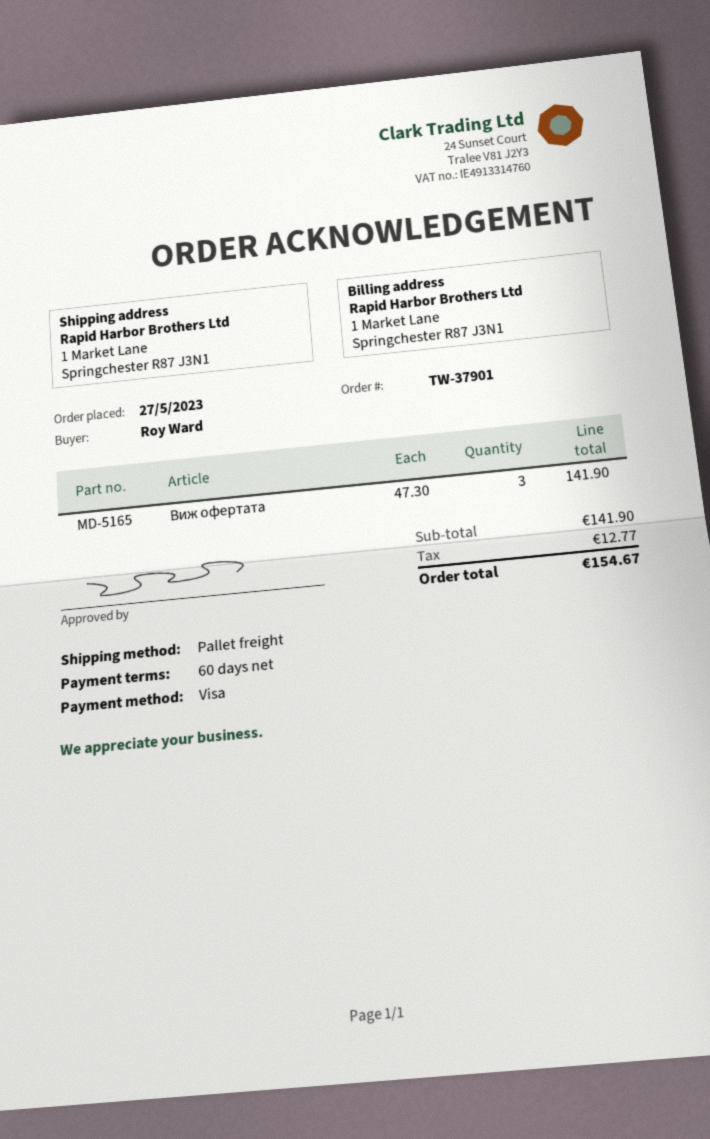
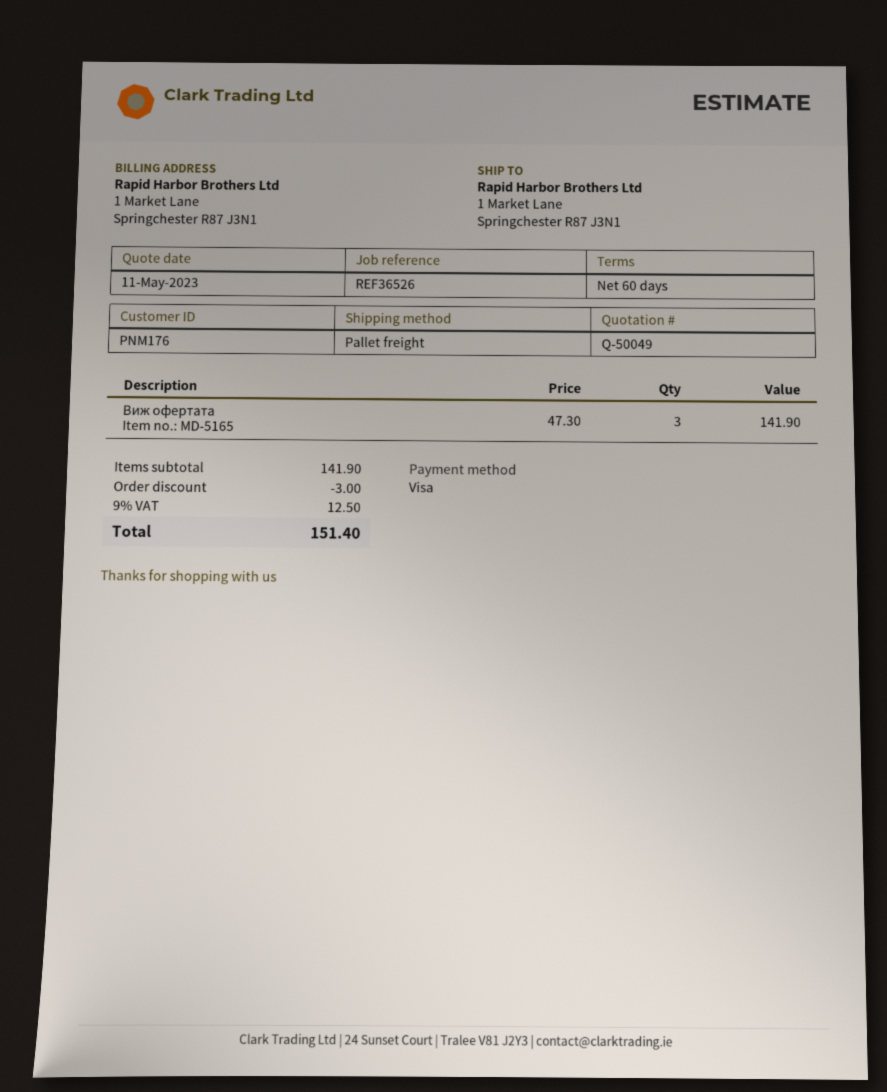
discount: none -> 3.00
tax: 12.77 -> 12.50
total: 154.67 -> 151.40

